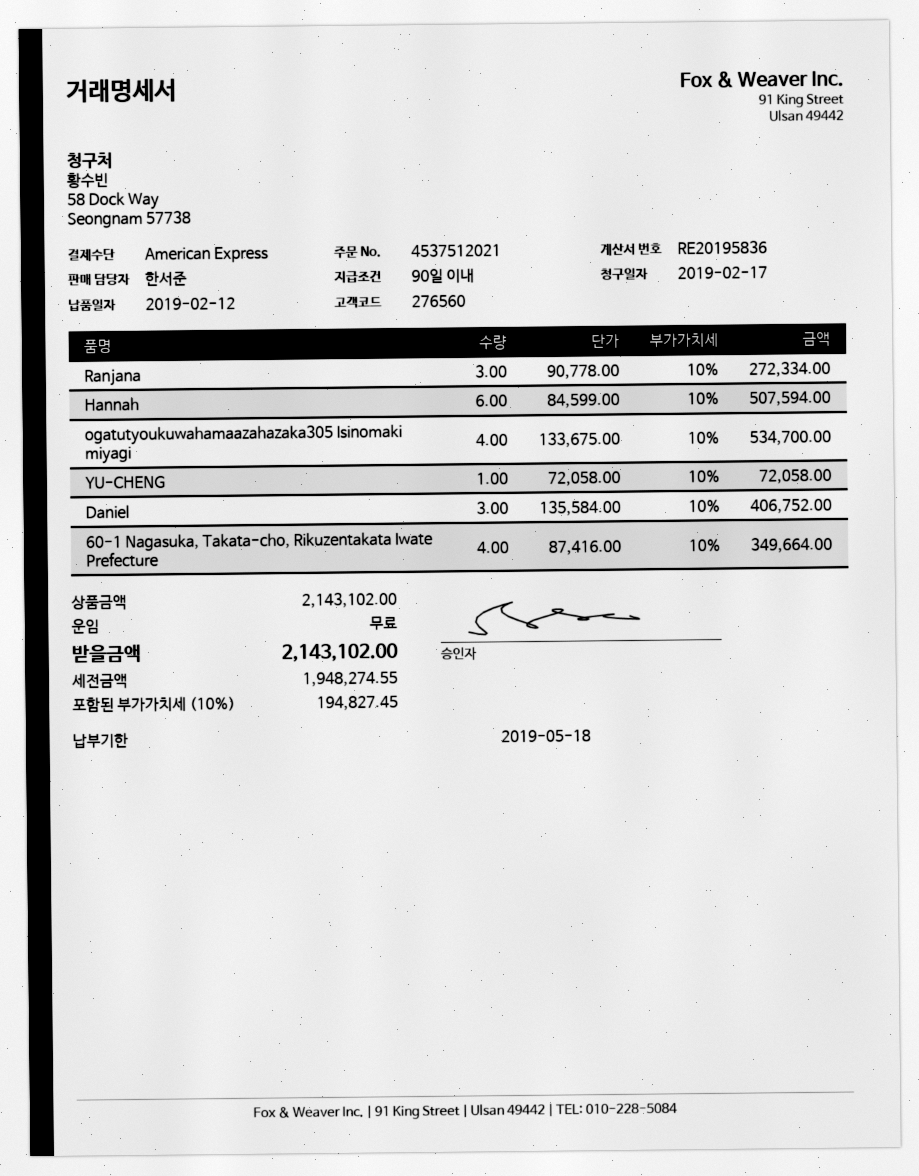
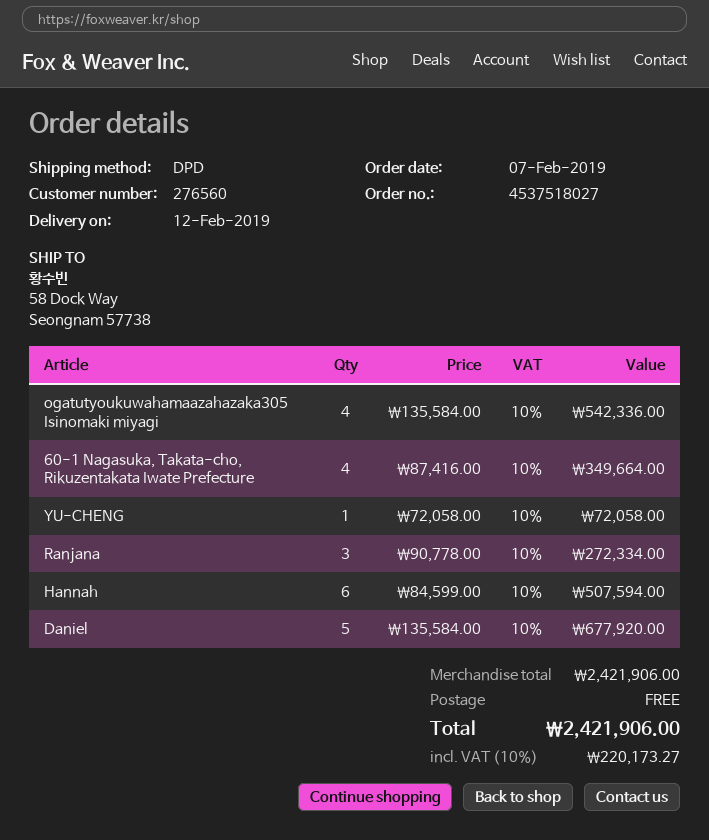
order number: 4537512021 -> 4537518027
ogatutyoukuwahamaazahazaka305 Isinomaki miyagi: 4 x 133675.00 = 534700.00 -> 4 x 135584.00 = 542336.00
Daniel: 3 x 135584.00 = 406752.00 -> 5 x 135584.00 = 677920.00
subtotal: 2143102.00 -> 2421906.00
tax: 10% = 194827.45 -> 10% = 220173.27
total: 2143102.00 -> 2421906.00

